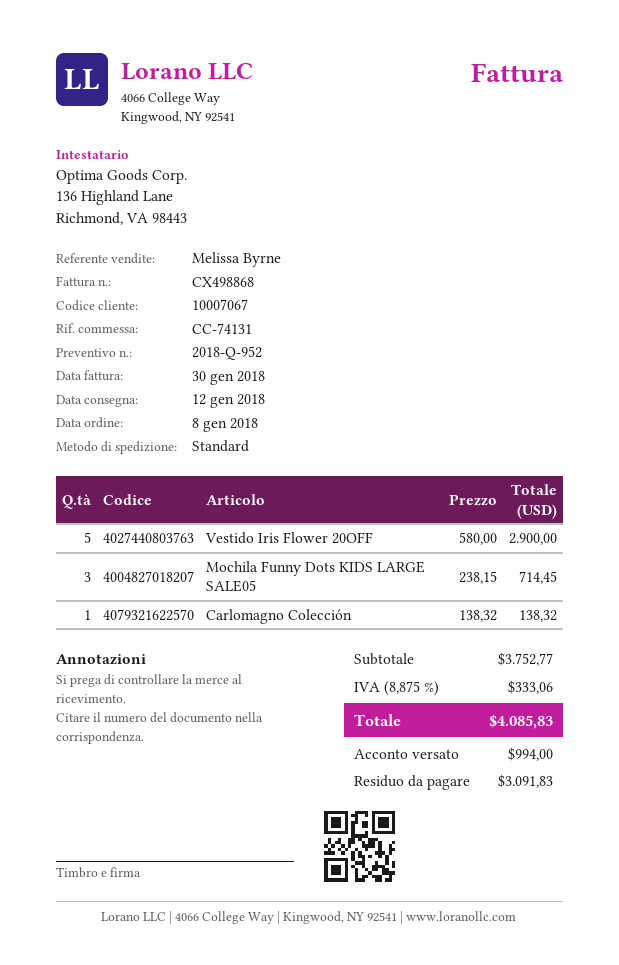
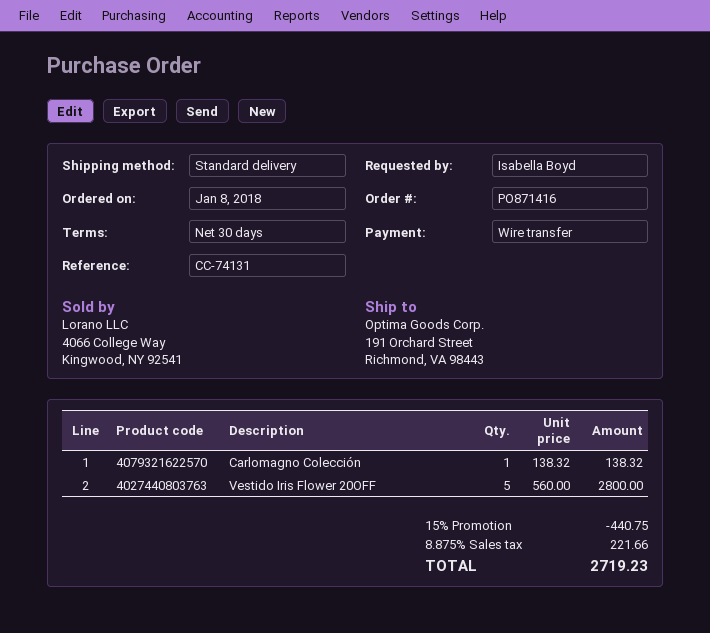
Vestido Iris Flower 20OFF: 5 x 580.00 = 2900.00 -> 5 x 560.00 = 2800.00
Mochila Funny Dots KIDS LARGE SALE05: 3 x 238.15 = 714.45 -> none
discount: none -> 15% = 440.75
tax: 8.875% = 333.06 -> 8.875% = 221.66
total: 4085.83 -> 2719.23

